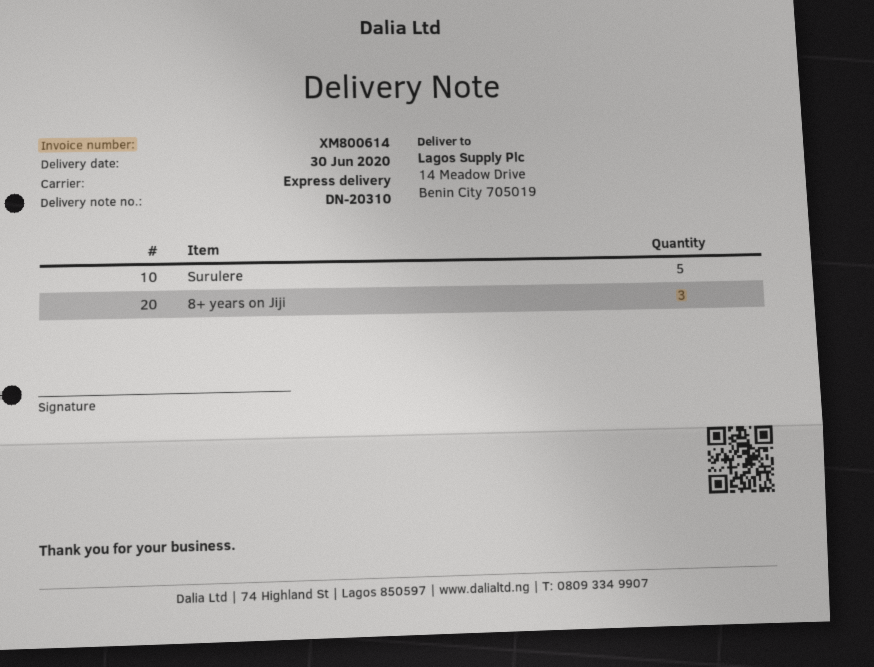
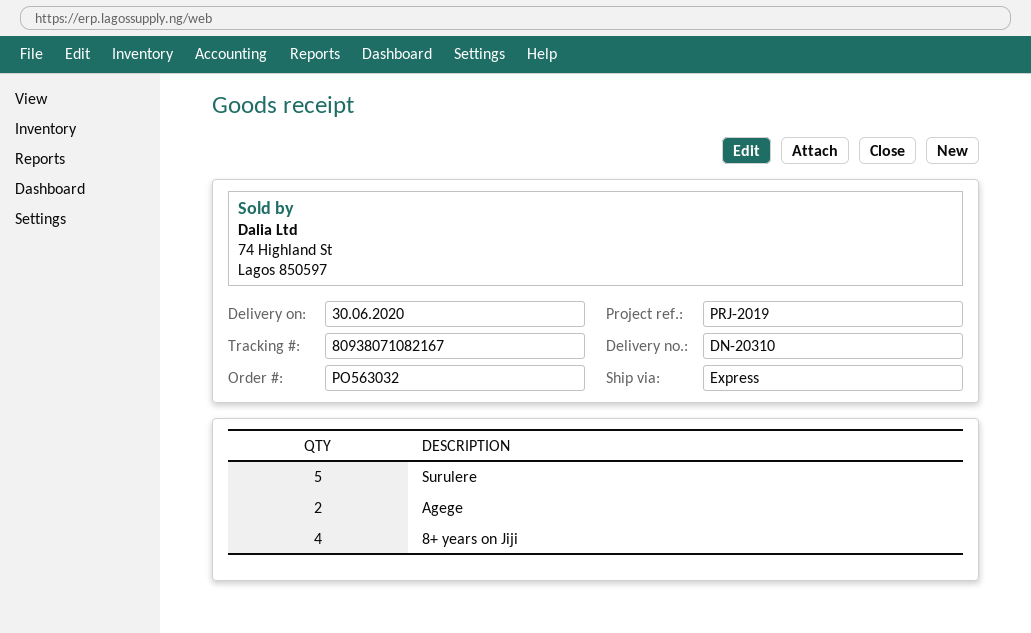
8+ years on Jiji: 3 -> 4
Agege: none -> 2

